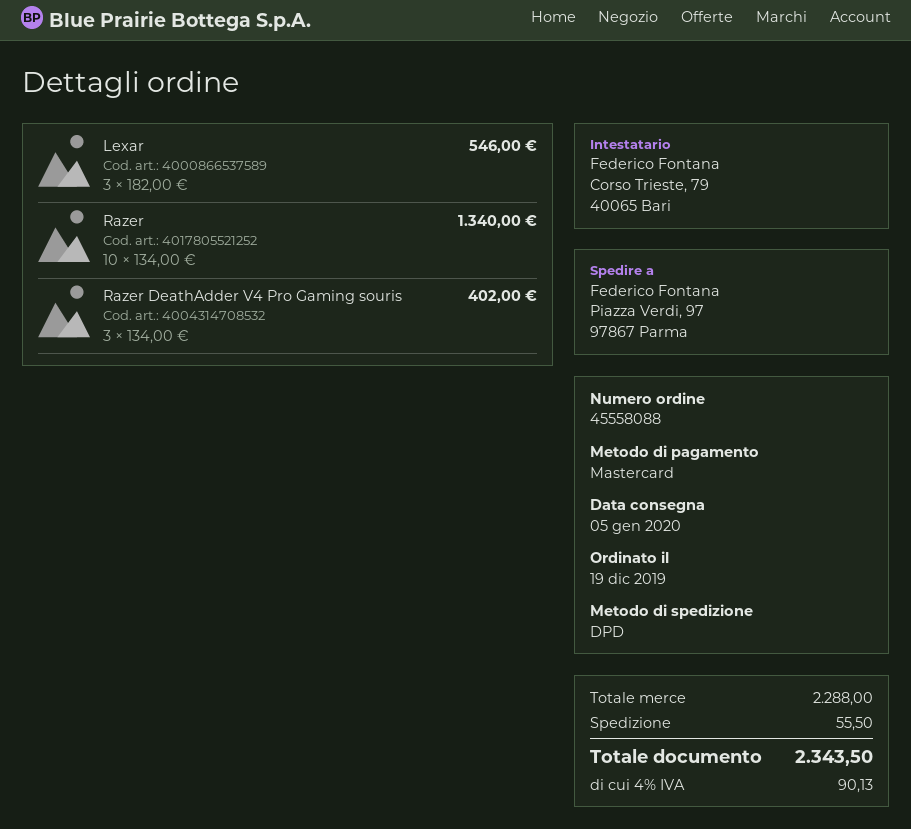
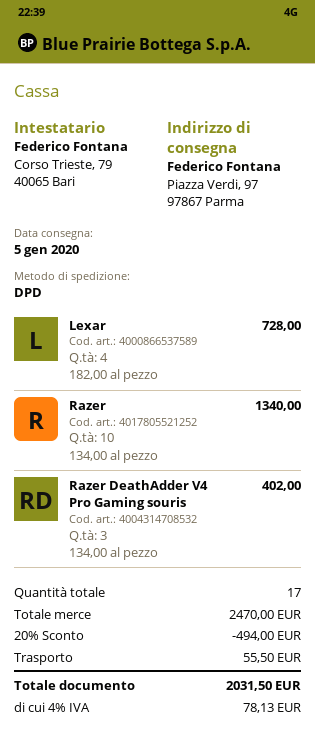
Lexar: 3 x 182.00 = 546.00 -> 4 x 182.00 = 728.00
subtotal: 2288.00 -> 2470.00
discount: none -> 20% = 494.00
tax: 4% = 90.13 -> 4% = 78.13
total: 2343.50 -> 2031.50

